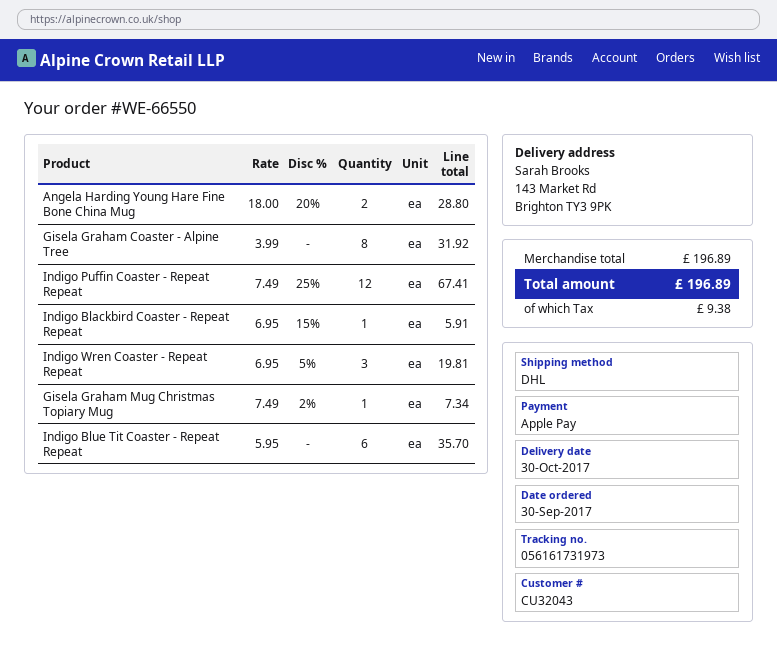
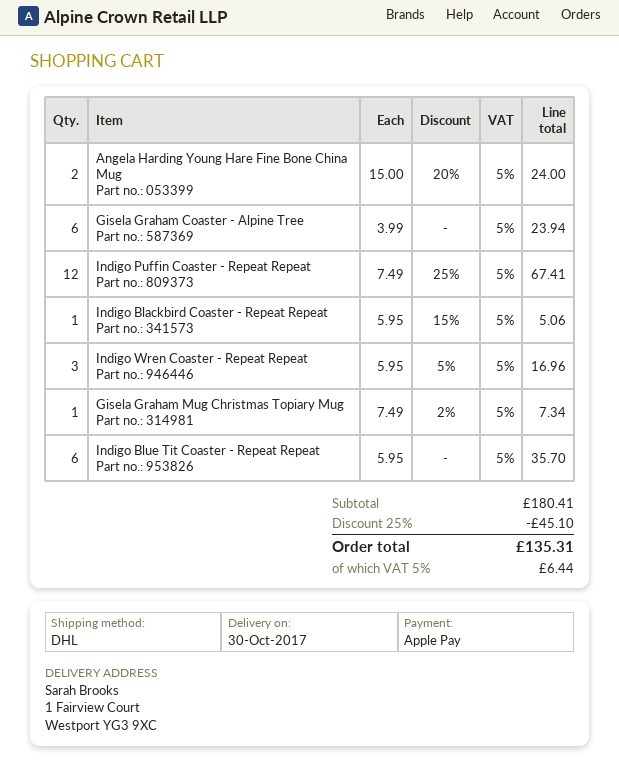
ship to: 143 Market Rd, Brighton TY3 9PK -> 1 Fairview Court, Westport YG3 9XC
Angela Harding Young Hare Fine Bone China Mug: 2 x 18.00 - 20% = 28.80 -> 2 x 15.00 - 20% = 24.00
Gisela Graham Coaster - Alpine Tree: 8 x 3.99 = 31.92 -> 6 x 3.99 = 23.94
Indigo Blackbird Coaster - Repeat Repeat: 1 x 6.95 - 15% = 5.91 -> 1 x 5.95 - 15% = 5.06
Indigo Wren Coaster - Repeat Repeat: 3 x 6.95 - 5% = 19.81 -> 3 x 5.95 - 5% = 16.96
subtotal: 196.89 -> 180.41
discount: none -> 25% = 45.10
tax: 9.38 -> 6.44
total: 196.89 -> 135.31

